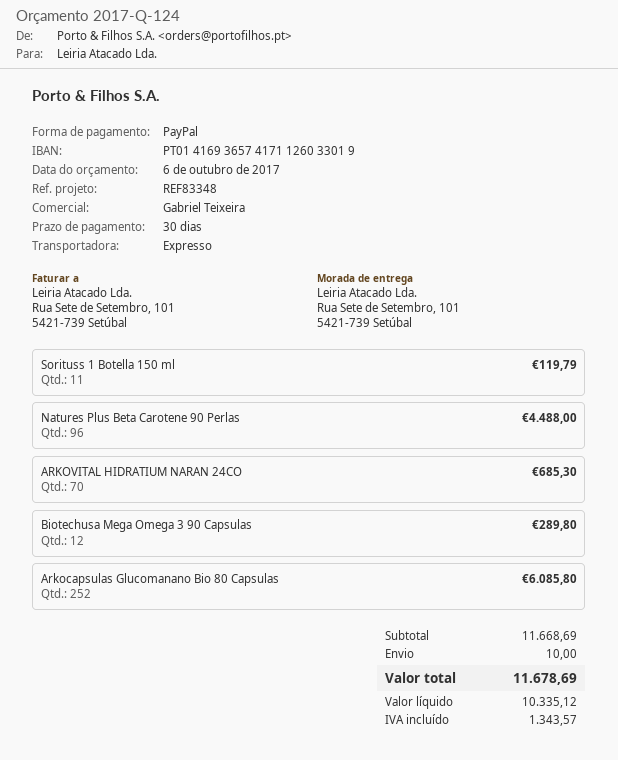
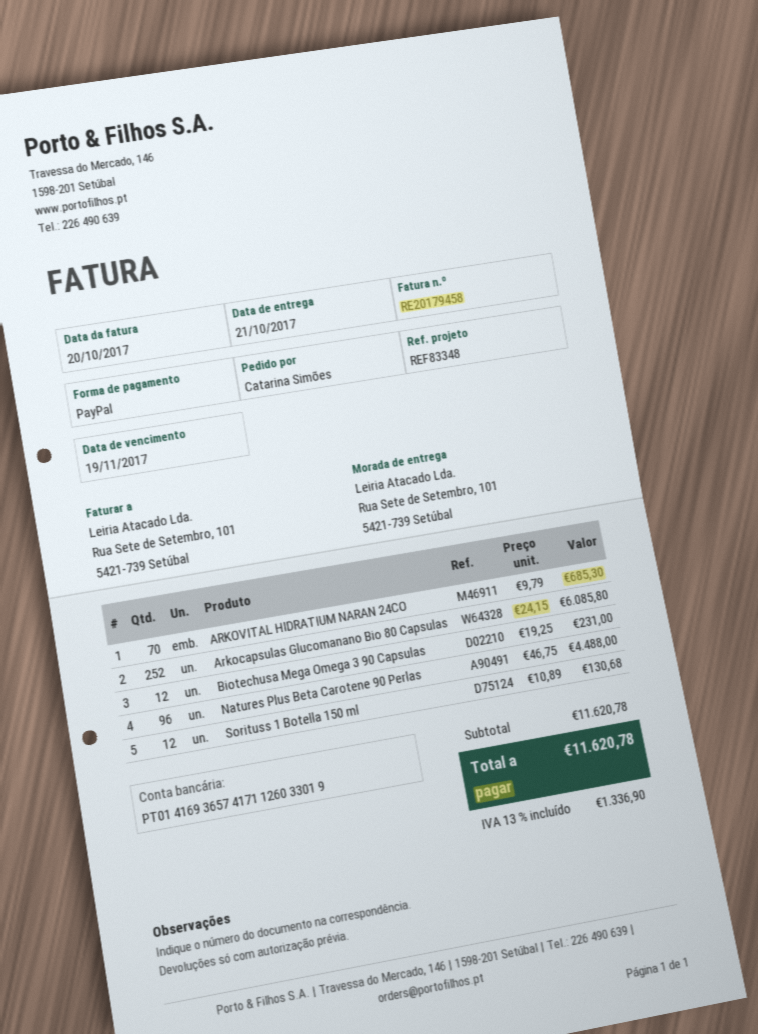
Sorituss 1 Botella 150 ml: 11 for 119.79 -> 12 for 130.68
Biotechusa Mega Omega 3 90 Capsulas: 12 for 289.80 -> 12 for 231.00
subtotal: 11668.69 -> 11620.78
shipping: 10.00 -> none
tax: 1343.57 -> 1336.90
total: 11678.69 -> 11620.78

